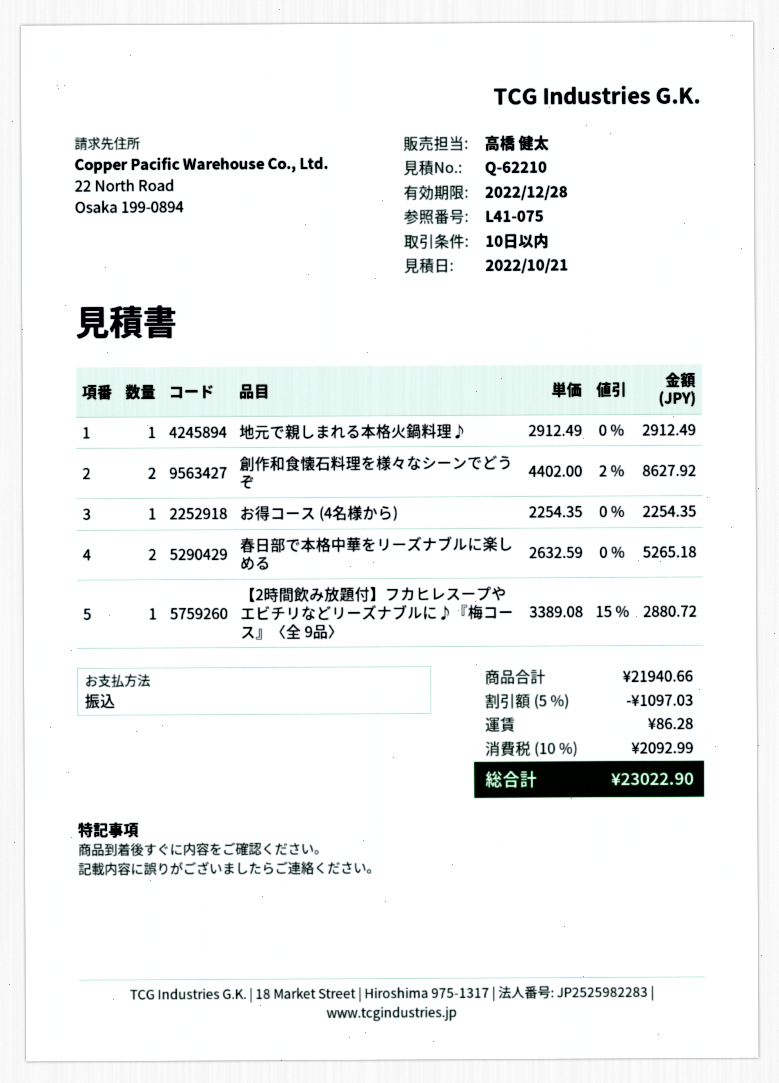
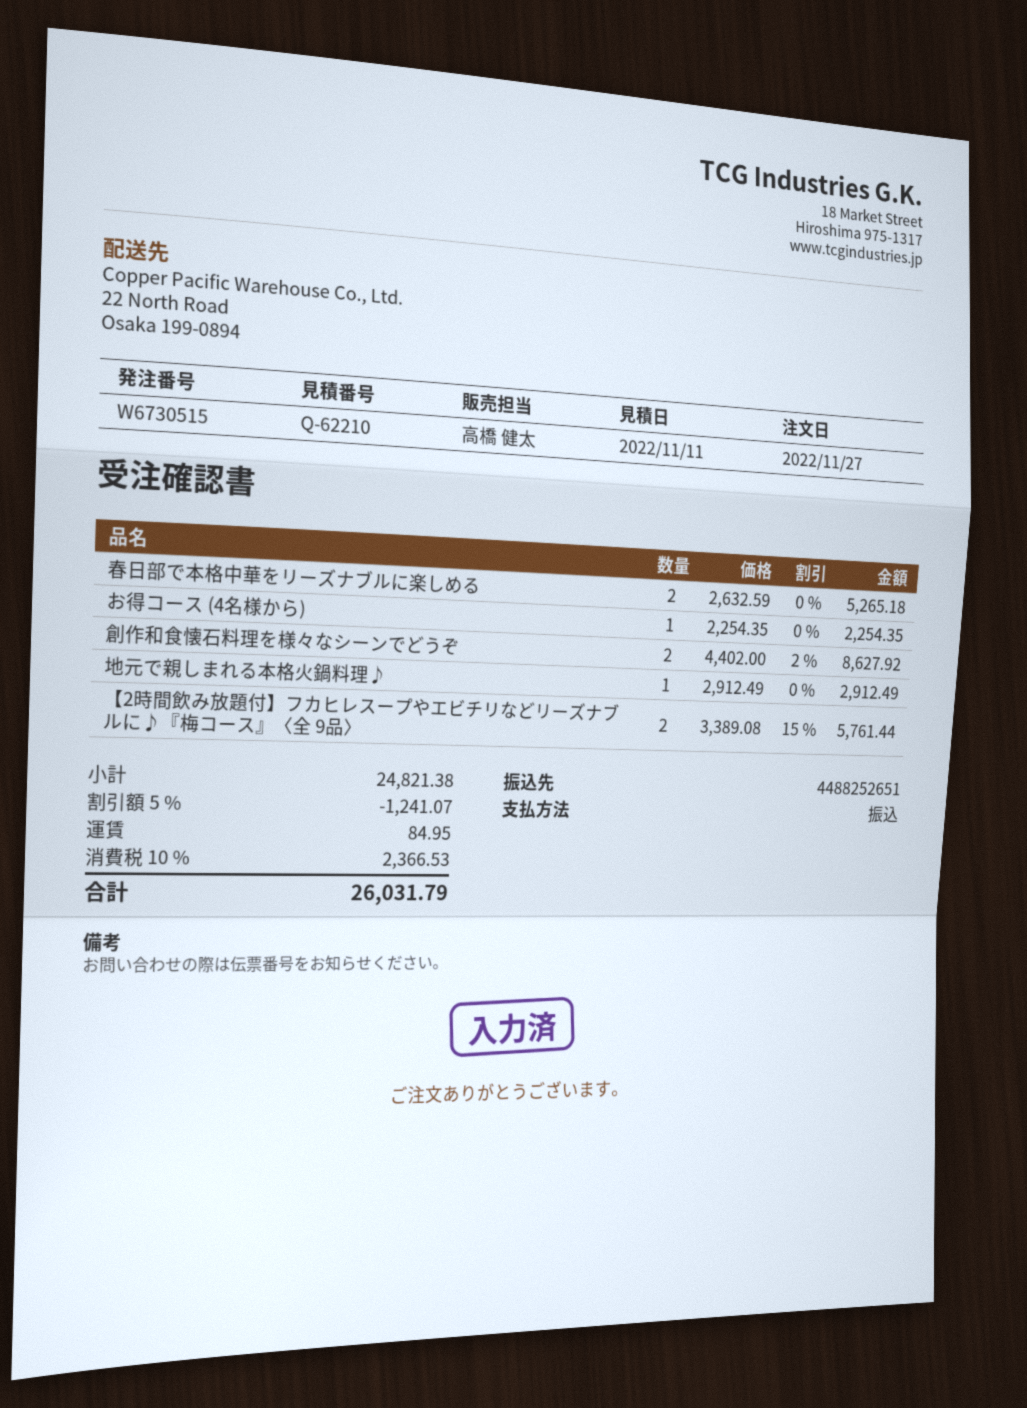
quote date: 2022-10-21 -> 2022-11-11
【2時間飲み放題付】フカヒレスープやエビチリなどリーズナブルに♪『梅コース』〈全 9品〉: 1 x 3389.08 - 15% = 2880.72 -> 2 x 3389.08 - 15% = 5761.44
subtotal: 21940.66 -> 24821.38
discount: 5% = 1097.03 -> 5% = 1241.07
shipping: 86.28 -> 84.95
tax: 10% = 2092.99 -> 10% = 2366.53
total: 23022.90 -> 26031.79

